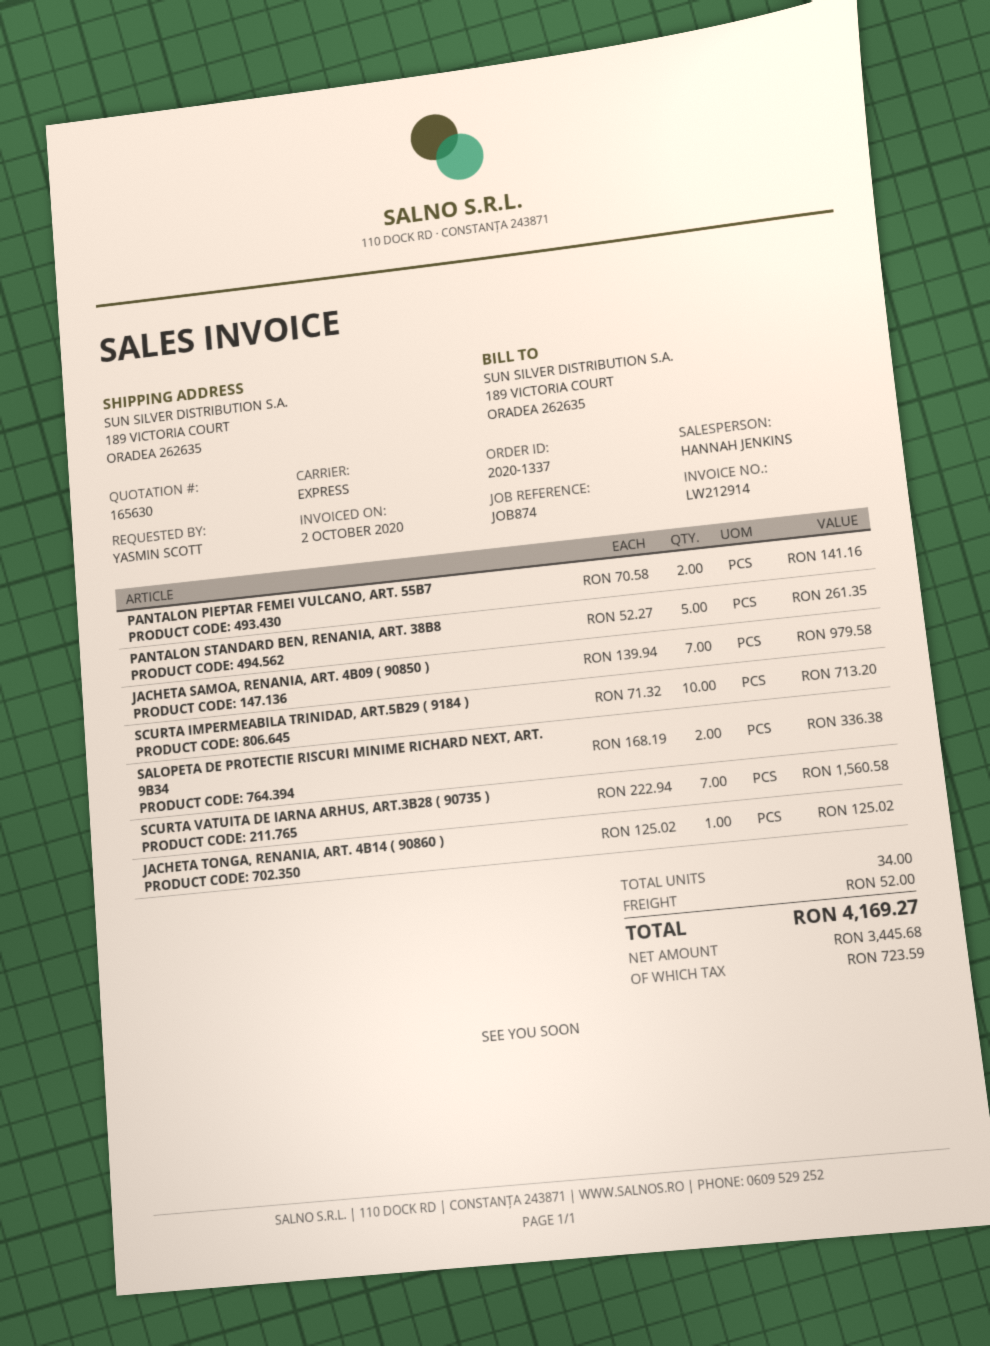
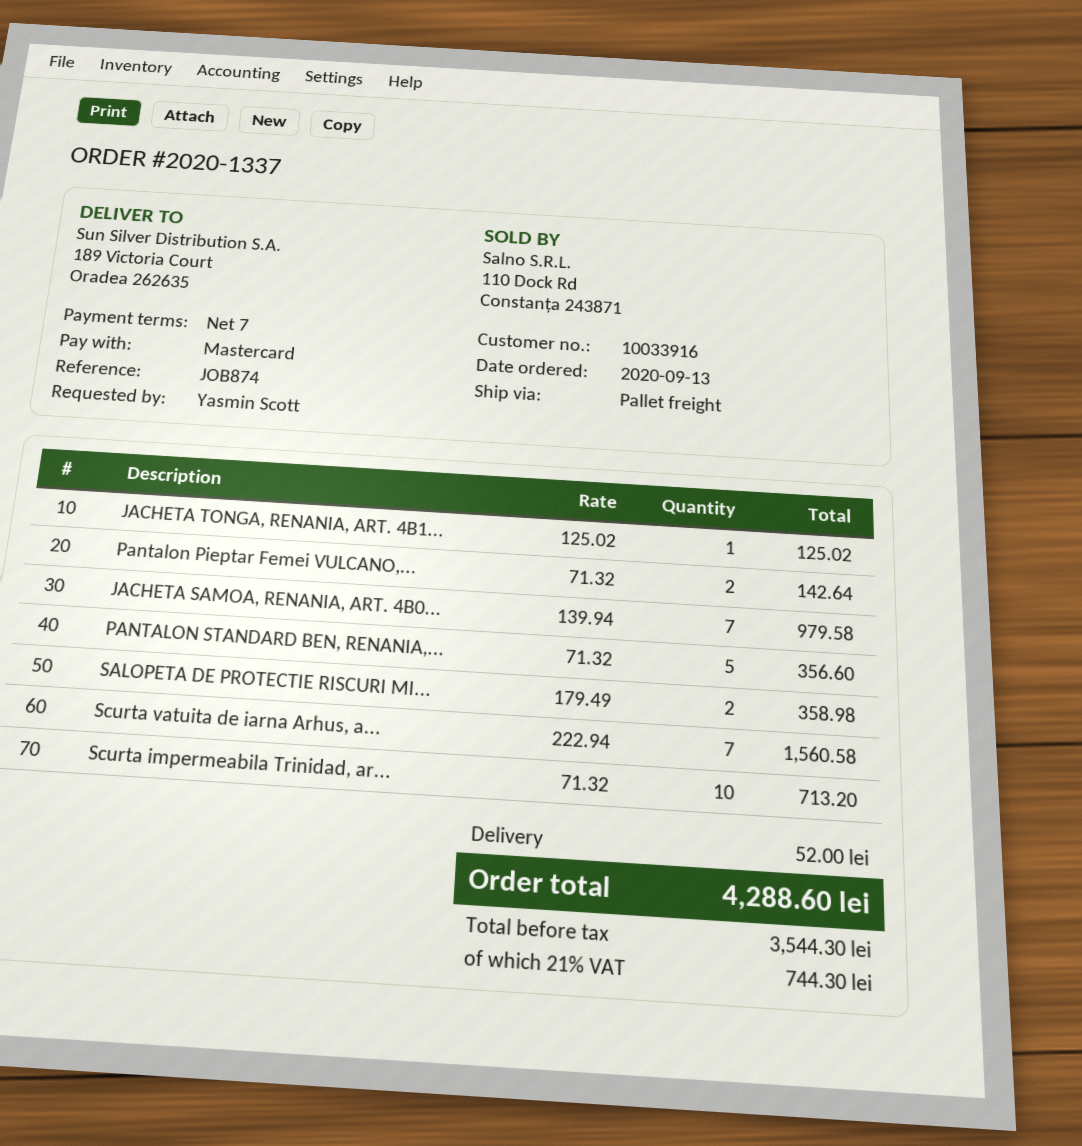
shipping method: express -> pallet freight
PANTALON PIEPTAR FEMEI VULCANO, ART. 55B7: 2 x 70.58 = 141.16 -> 2 x 71.32 = 142.64
PANTALON STANDARD BEN, RENANIA, ART. 38B8: 5 x 52.27 = 261.35 -> 5 x 71.32 = 356.60
SALOPETA DE PROTECTIE RISCURI MINIME RICHARD NEXT, ART. 9B34: 2 x 168.19 = 336.38 -> 2 x 179.49 = 358.98
net: 3445.68 -> 3544.30
tax: 723.59 -> 744.30
total: 4169.27 -> 4288.60

